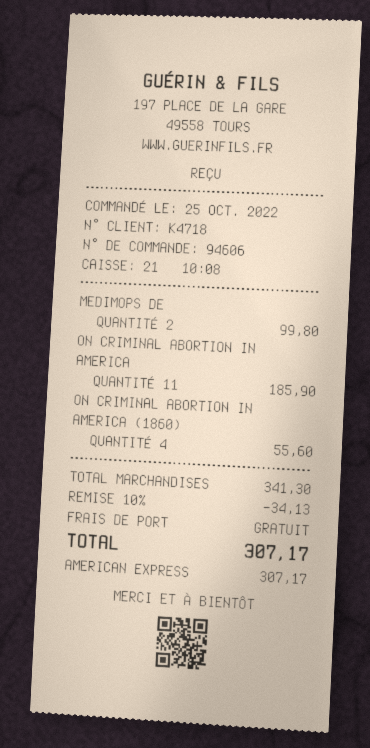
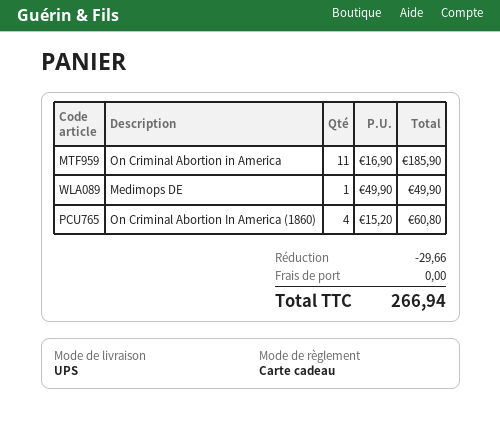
payment method: American Express -> gift card
MEDIMOPS DE: 2 for 99.80 -> 1 for 49.90
ON CRIMINAL ABORTION IN AMERICA (1860): 4 for 55.60 -> 4 for 60.80
discount: 34.13 -> 29.66
total: 307.17 -> 266.94

